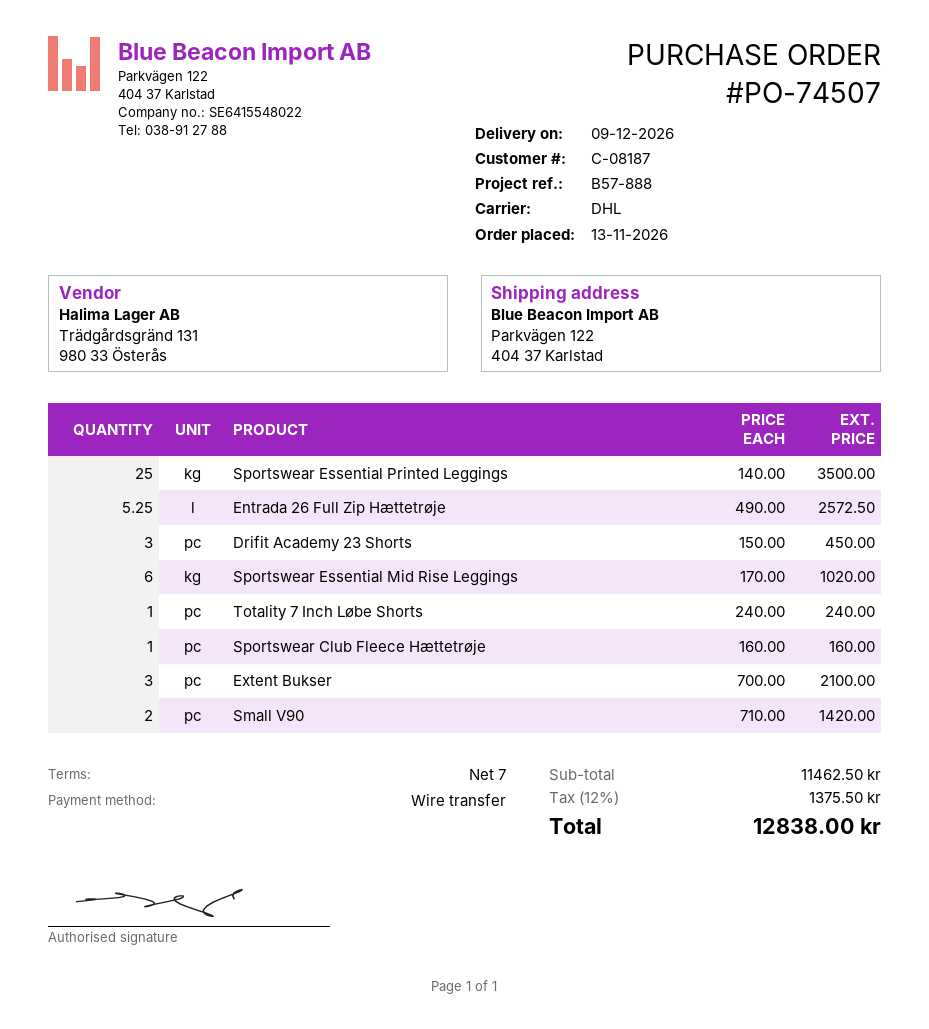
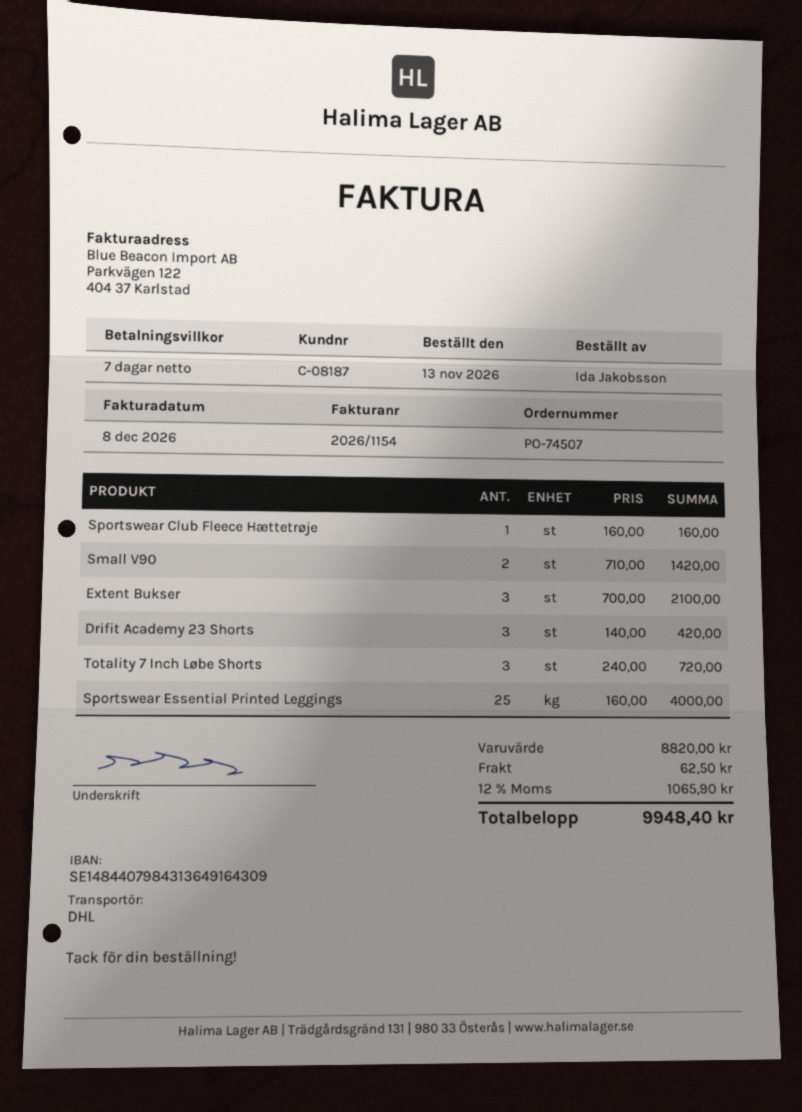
Sportswear Essential Printed Leggings: 25 x 140.00 = 3500.00 -> 25 x 160.00 = 4000.00
Entrada 26 Full Zip Hættetrøje: 5.25 x 490.00 = 2572.50 -> none
Drifit Academy 23 Shorts: 3 x 150.00 = 450.00 -> 3 x 140.00 = 420.00
Sportswear Essential Mid Rise Leggings: 6 x 170.00 = 1020.00 -> none
Totality 7 Inch Løbe Shorts: 1 x 240.00 = 240.00 -> 3 x 240.00 = 720.00
subtotal: 11462.50 -> 8820.00
shipping: none -> 62.50
tax: 12% = 1375.50 -> 12% = 1065.90
total: 12838.00 -> 9948.40

